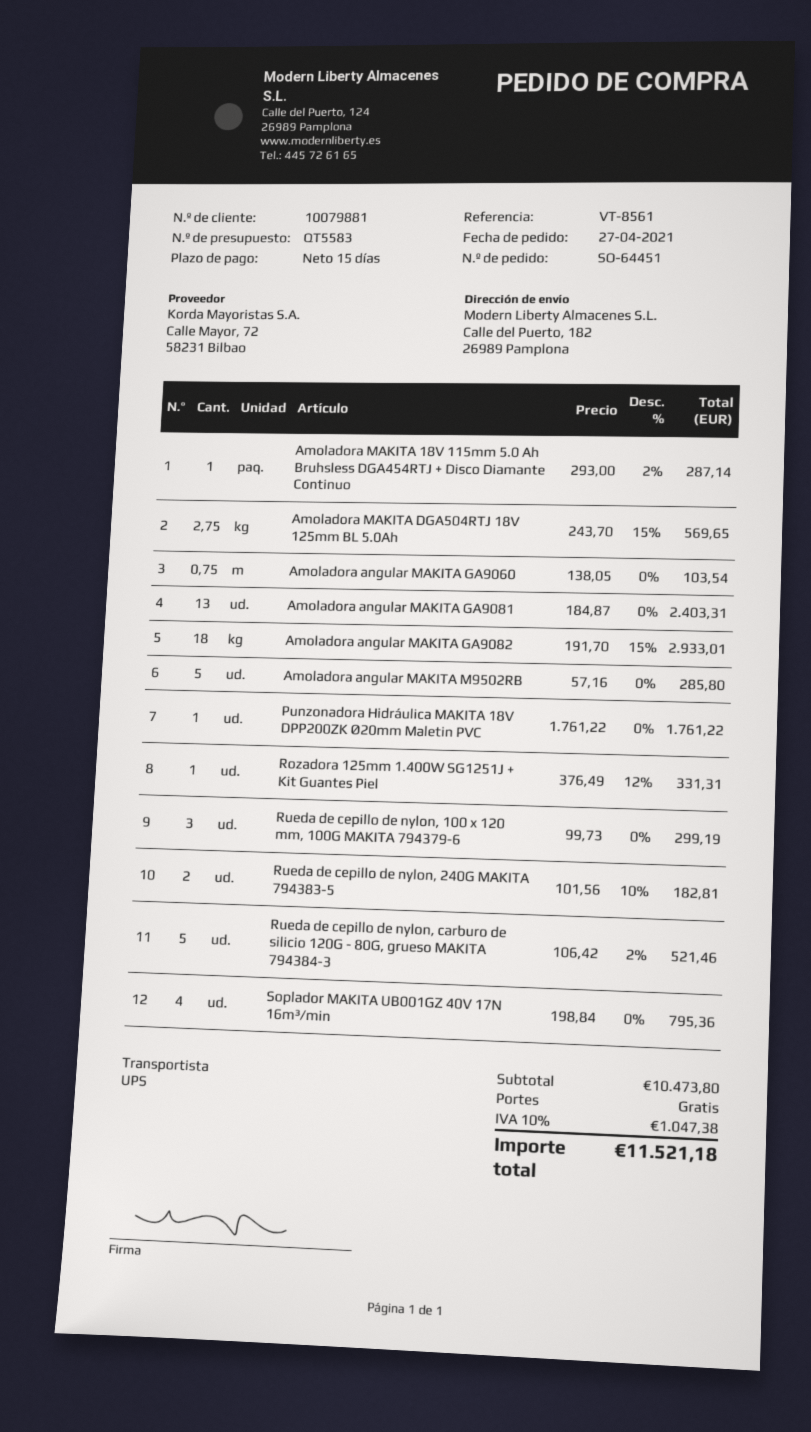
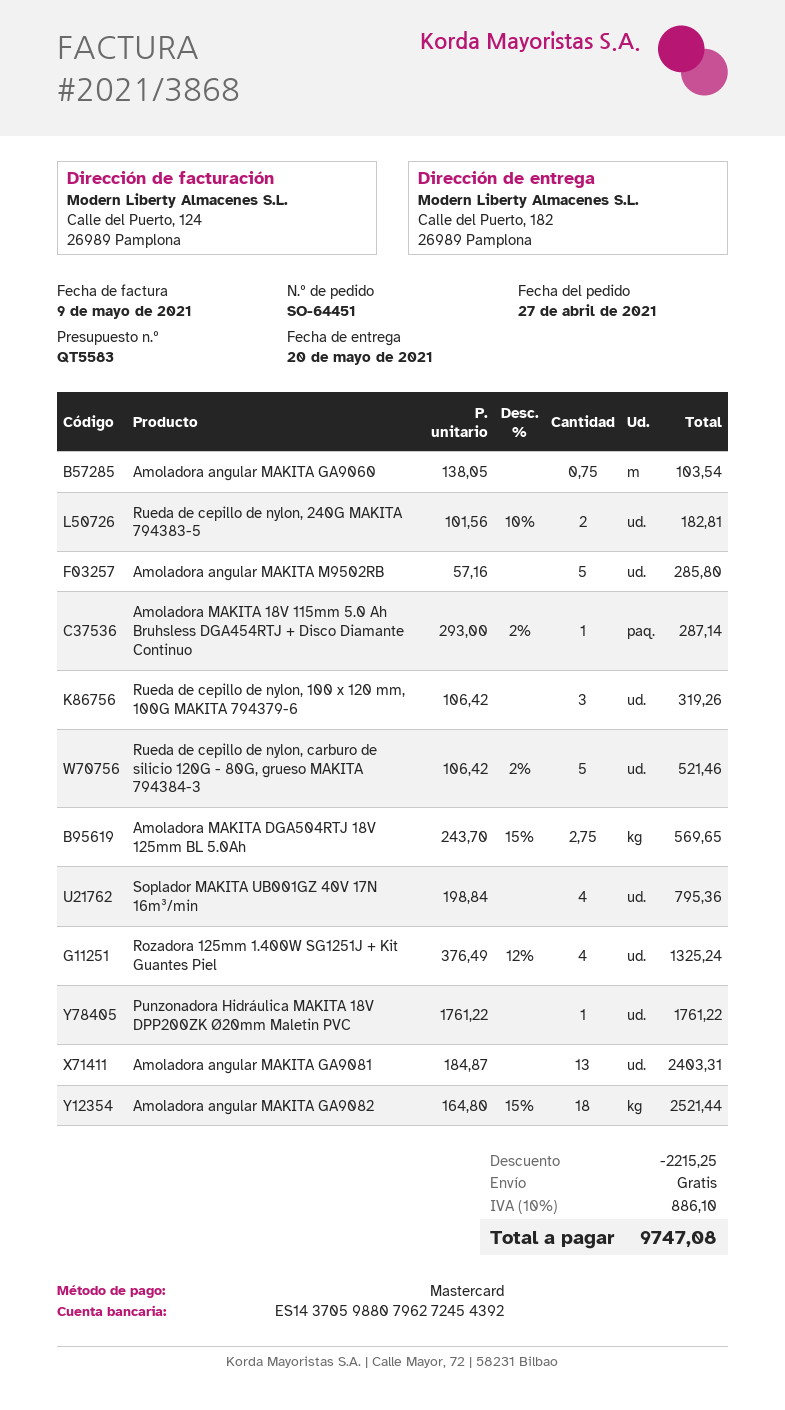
Amoladora angular MAKITA GA9082: 18 x 191.70 - 15% = 2933.01 -> 18 x 164.80 - 15% = 2521.44
Rozadora 125mm 1.400W SG1251J + Kit Guantes Piel: 1 x 376.49 - 12% = 331.31 -> 4 x 376.49 - 12% = 1325.24
Rueda de cepillo de nylon, 100 x 120 mm, 100G MAKITA 794379-6: 3 x 99.73 = 299.19 -> 3 x 106.42 = 319.26
discount: none -> 2215.25
tax: 10% = 1047.38 -> 10% = 886.10
total: 11521.18 -> 9747.08

